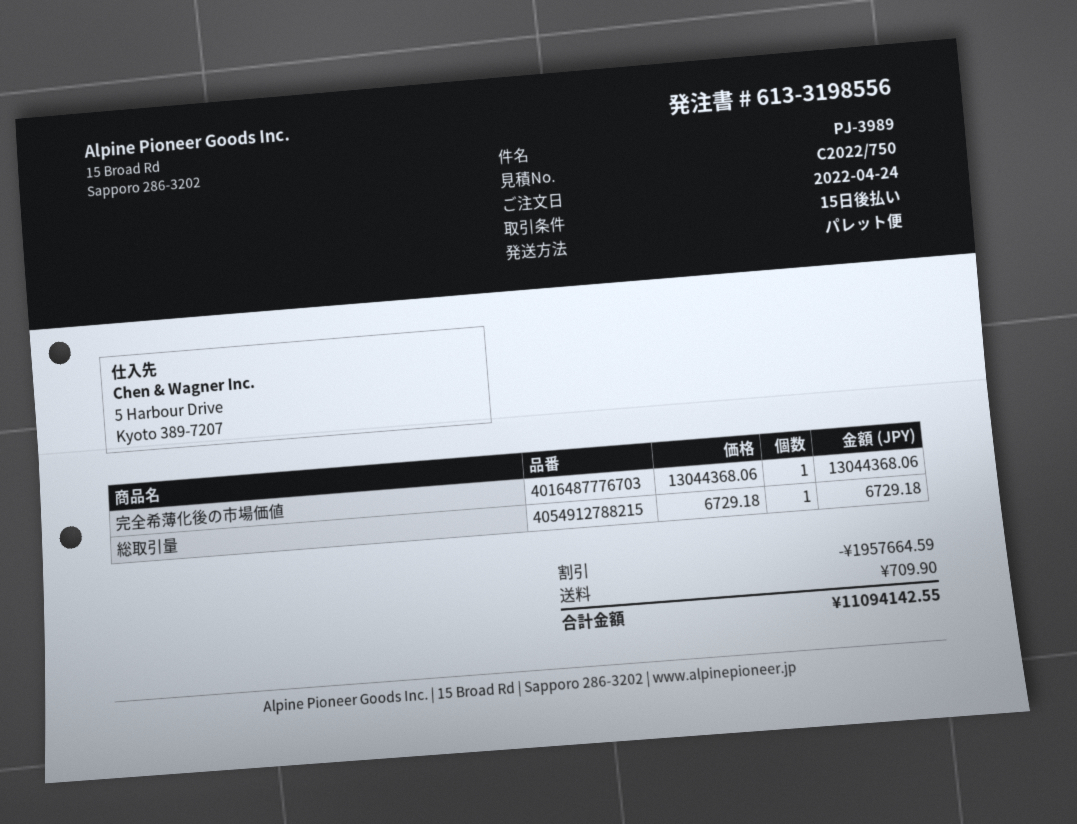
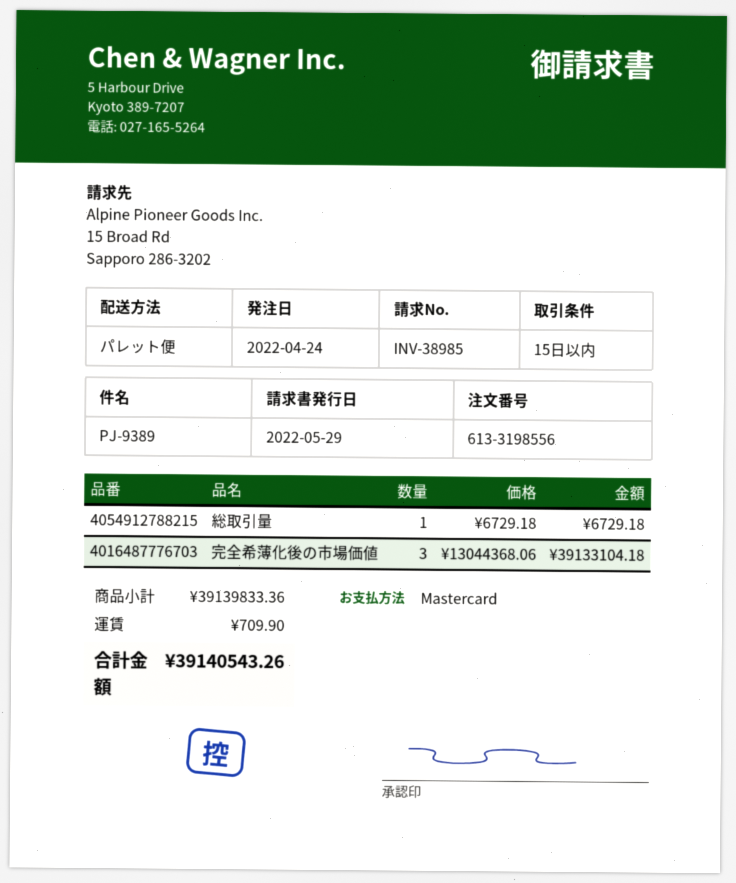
reference: PJ-3989 -> PJ-9389
完全希薄化後の市場価値: 1 x 13044368.06 = 13044368.06 -> 3 x 13044368.06 = 39133104.18
discount: 1957664.59 -> none
total: 11094142.55 -> 39140543.26

